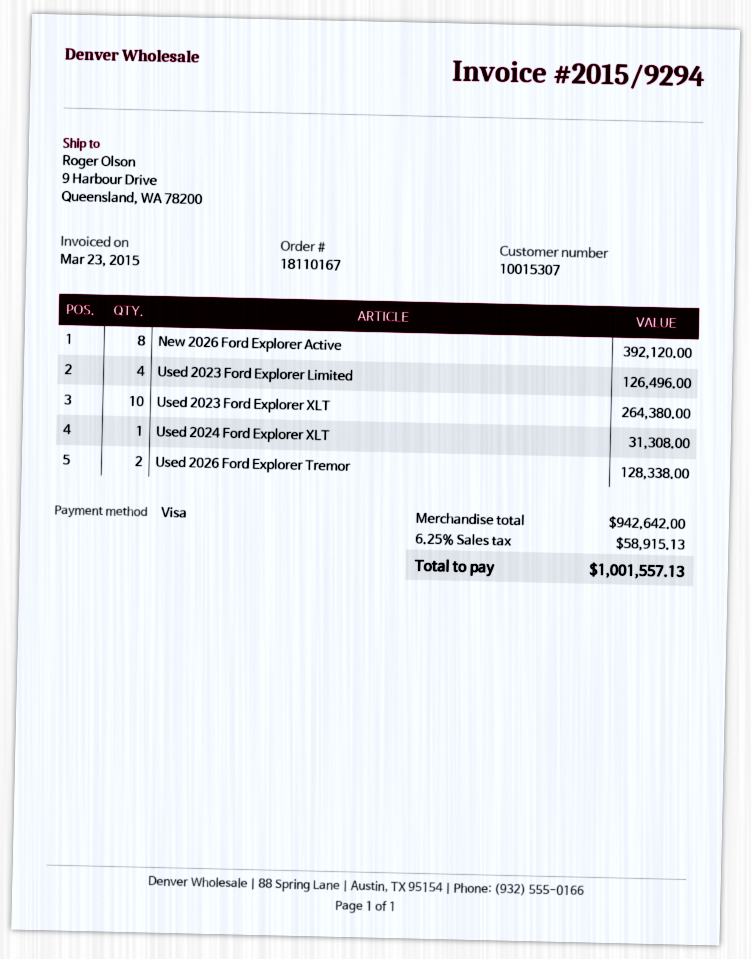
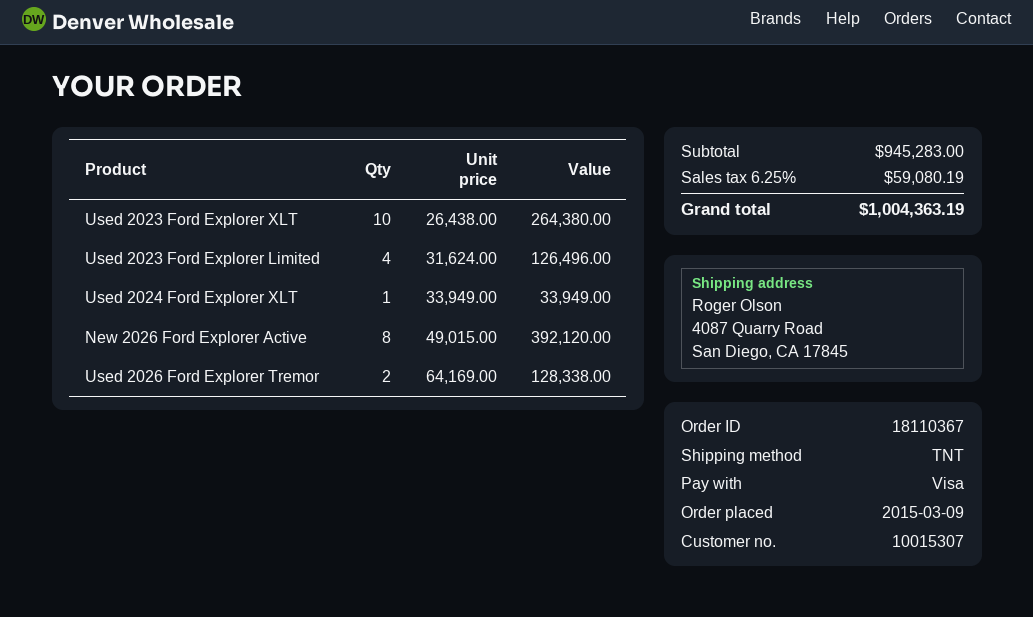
order number: 18110167 -> 18110367
ship to: 9 Harbour Drive, Queensland, WA 78200 -> 4087 Quarry Road, San Diego, CA 17845
Used 2024 Ford Explorer XLT: 1 for 31308.00 -> 1 for 33949.00
subtotal: 942642.00 -> 945283.00
tax: 6.25% = 58915.13 -> 6.25% = 59080.19
total: 1001557.13 -> 1004363.19

